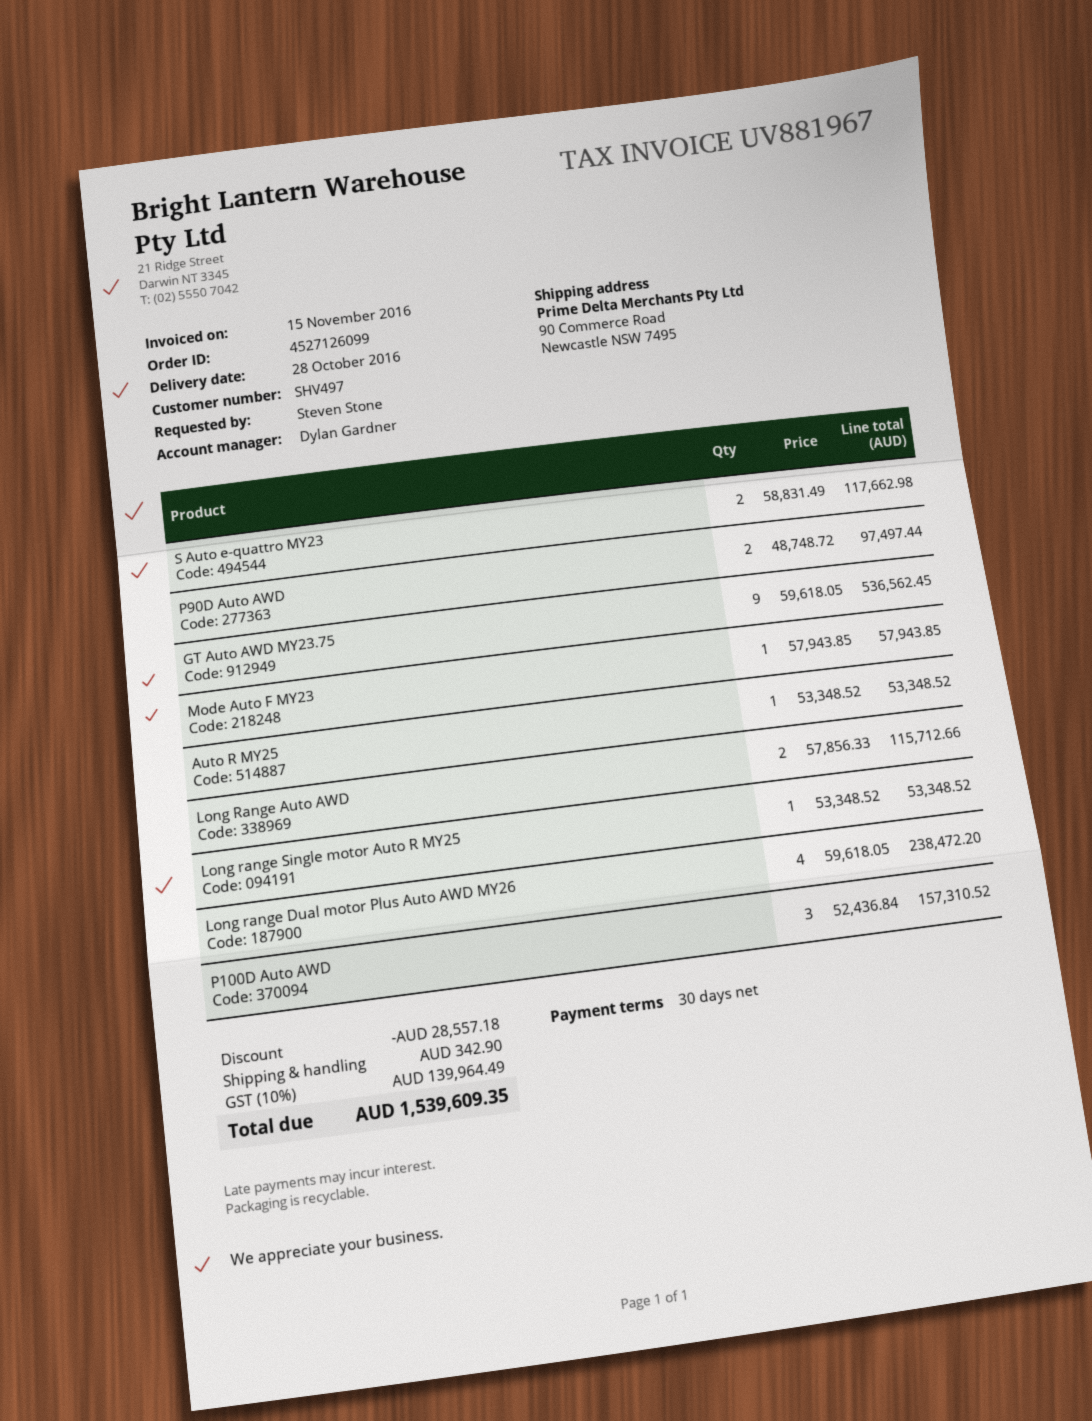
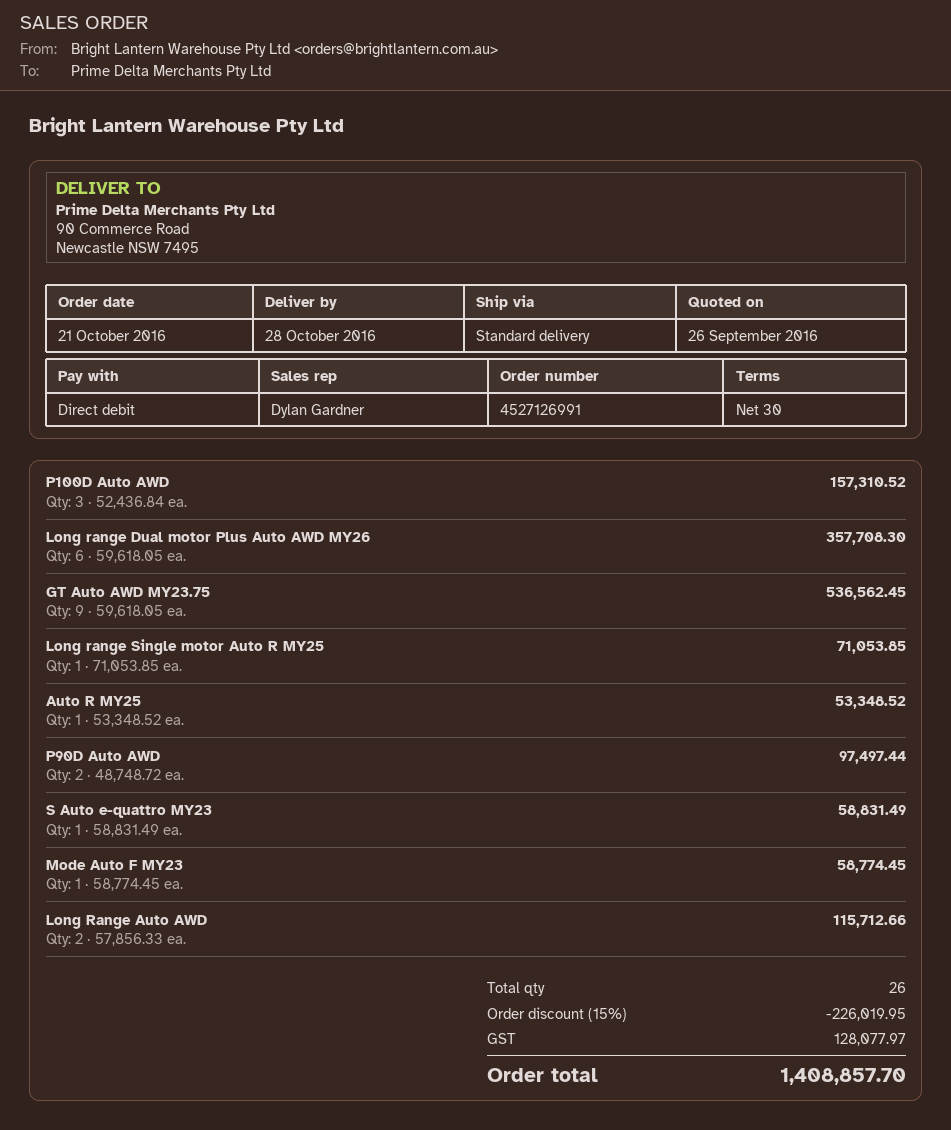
order number: 4527126099 -> 4527126991
S Auto e-quattro MY23: 2 x 58831.49 = 117662.98 -> 1 x 58831.49 = 58831.49
Mode Auto F MY23: 1 x 57943.85 = 57943.85 -> 1 x 58774.45 = 58774.45
Long range Single motor Auto R MY25: 1 x 53348.52 = 53348.52 -> 1 x 71053.85 = 71053.85
Long range Dual motor Plus Auto AWD MY26: 4 x 59618.05 = 238472.20 -> 6 x 59618.05 = 357708.30
discount: 28557.18 -> 226019.95
shipping: 342.90 -> none
tax: 139964.49 -> 128077.97
total: 1539609.35 -> 1408857.70

